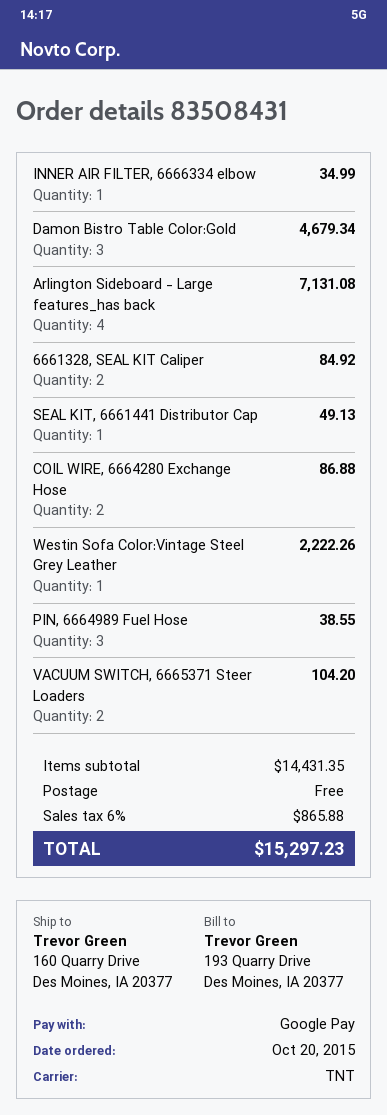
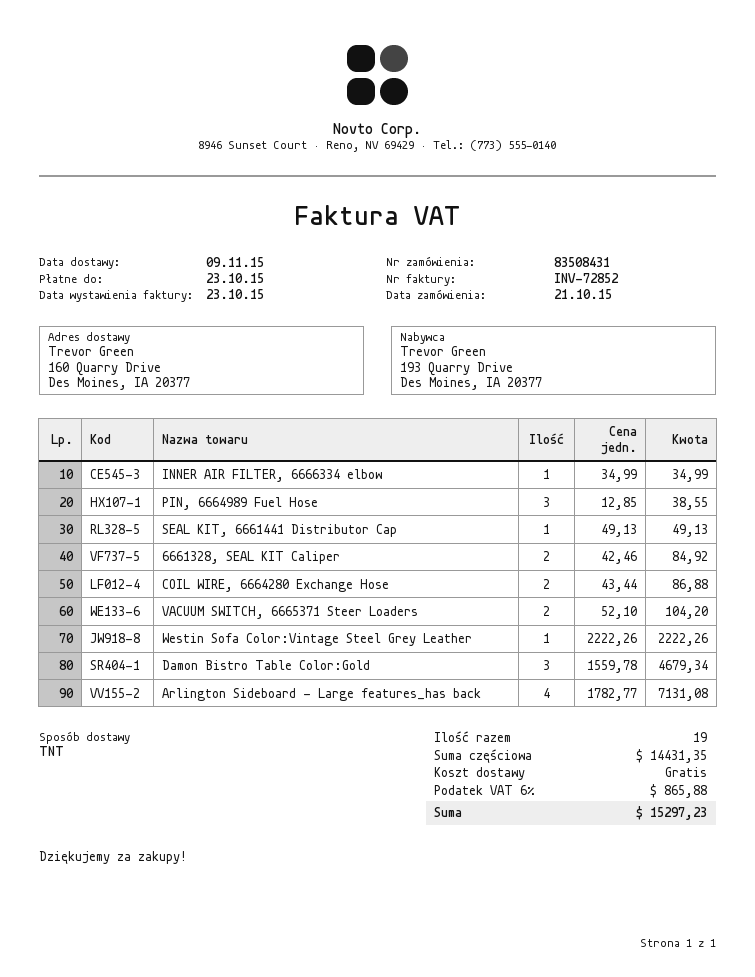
order date: 2015-10-20 -> 2015-10-21

